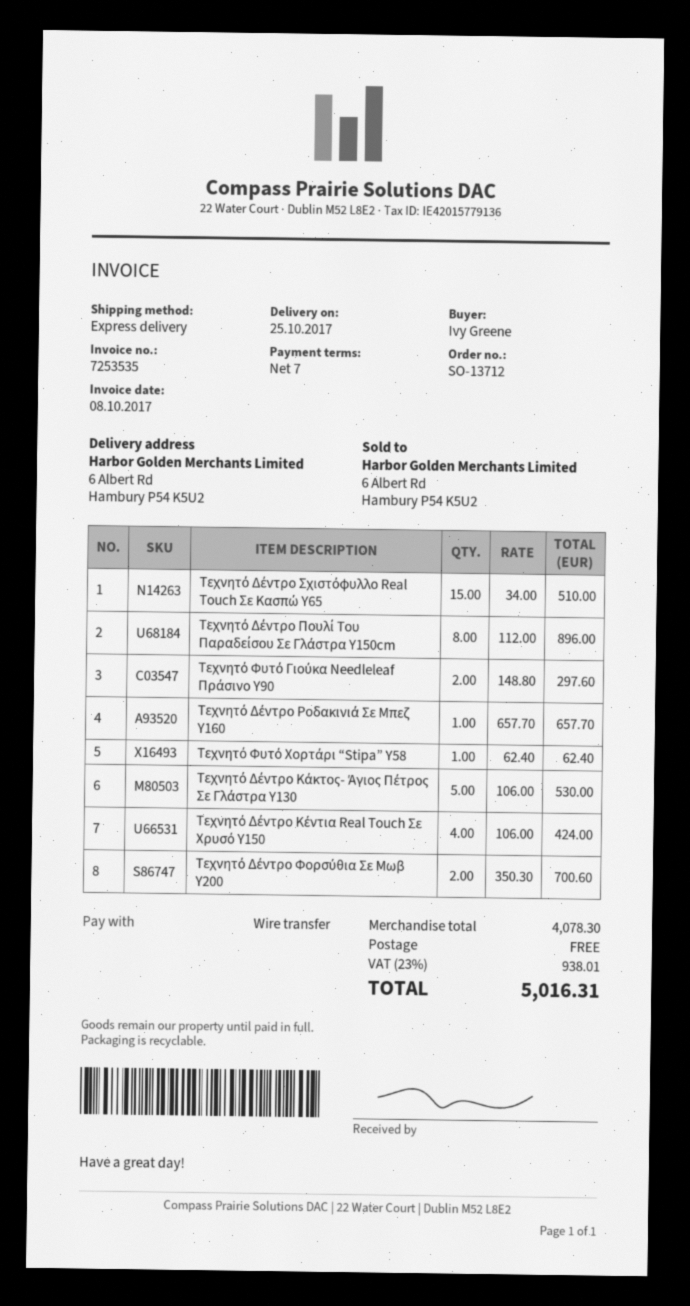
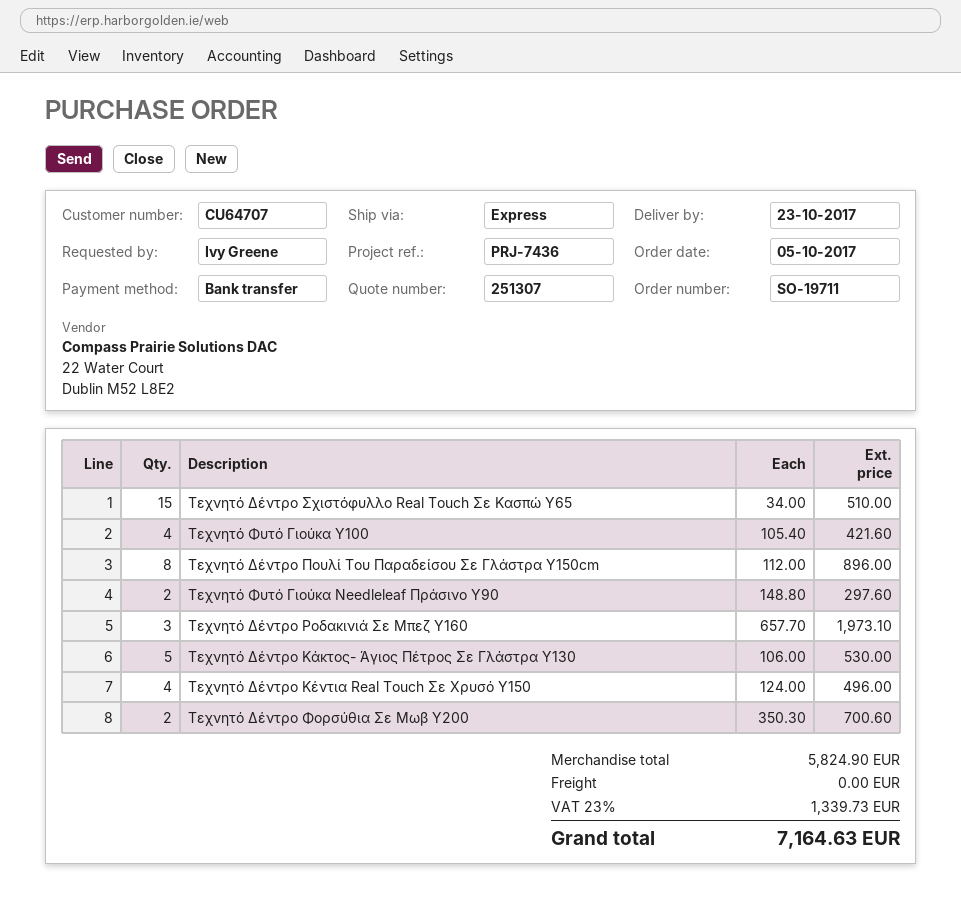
order number: SO-13712 -> SO-19711
delivery date: 2017-10-25 -> 2017-10-23
Τεχνητό Δέντρο Ροδακινιά Σε Μπεζ Υ160: 1 x 657.70 = 657.70 -> 3 x 657.70 = 1973.10
Τεχνητό Φυτό Χορτάρι “Stipa” Υ58: 1 x 62.40 = 62.40 -> none
Τεχνητό Δέντρο Κέντια Real Touch Σε Χρυσό Υ150: 4 x 106.00 = 424.00 -> 4 x 124.00 = 496.00
Τεχνητό Φυτό Γιούκα Υ100: none -> 4 x 105.40 = 421.60
subtotal: 4078.30 -> 5824.90
tax: 23% = 938.01 -> 23% = 1339.73
total: 5016.31 -> 7164.63

